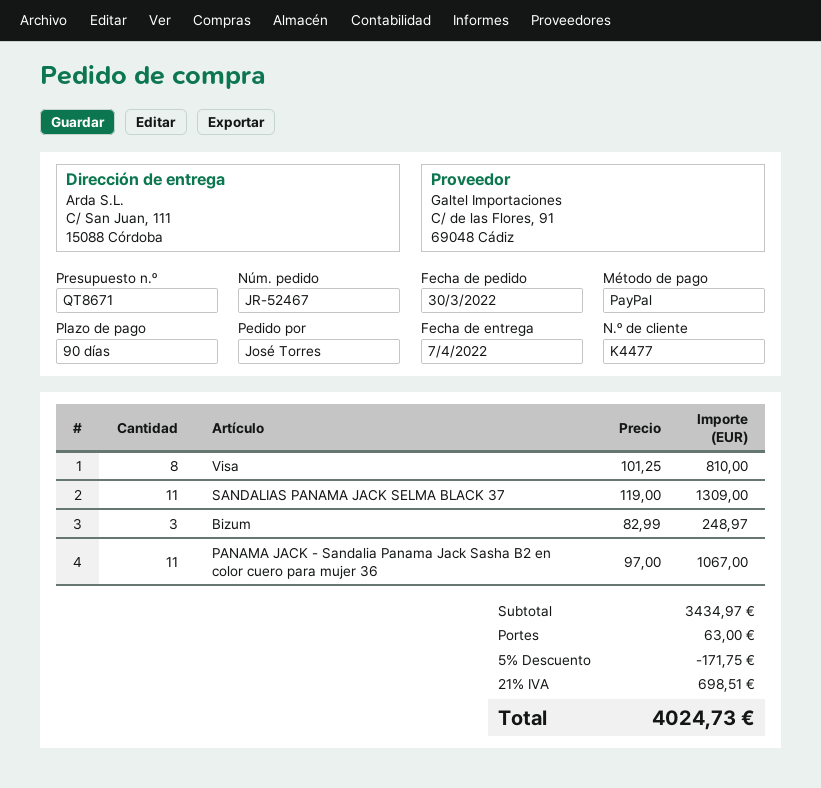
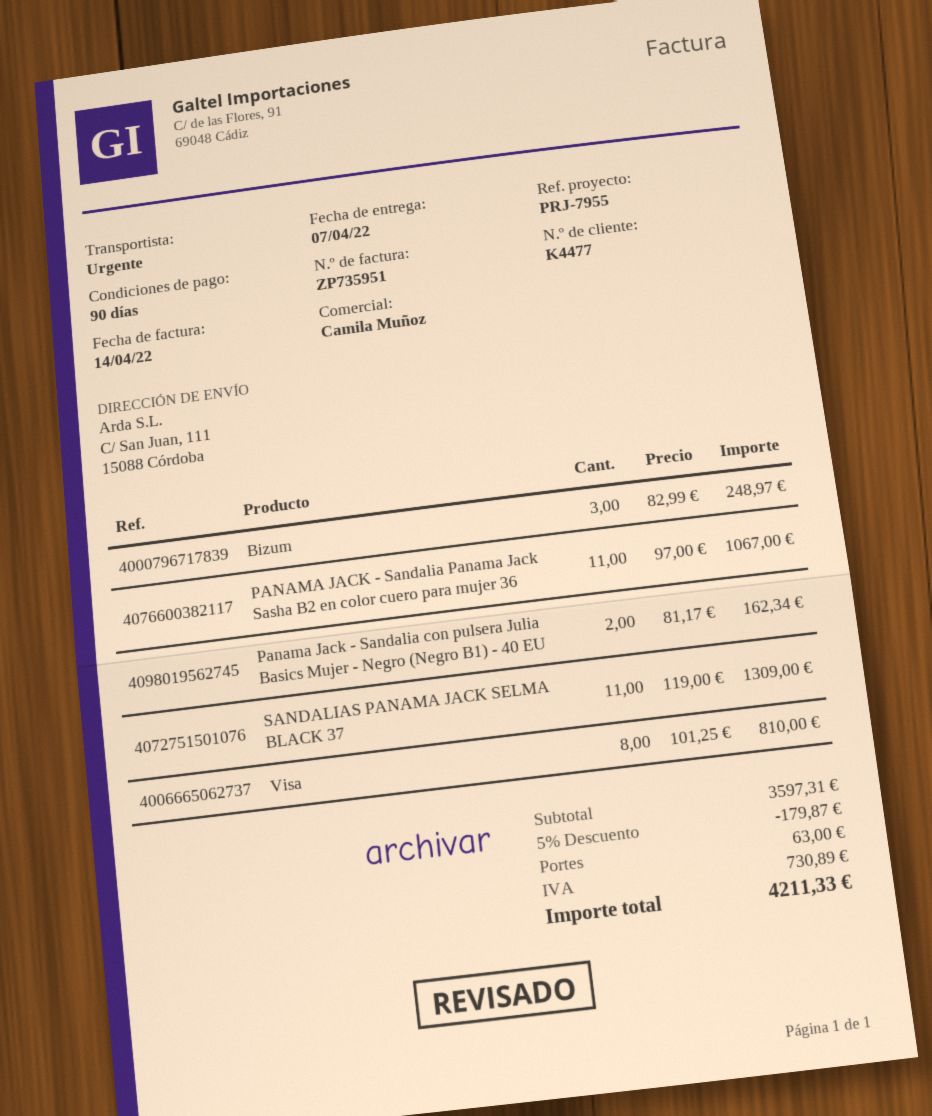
Panama Jack - Sandalia con pulsera Julia Basics Mujer - Negro (Negro B1) - 40 EU: none -> 2 x 81.17 = 162.34
subtotal: 3434.97 -> 3597.31
discount: 5% = 171.75 -> 5% = 179.87
tax: 698.51 -> 730.89
total: 4024.73 -> 4211.33

